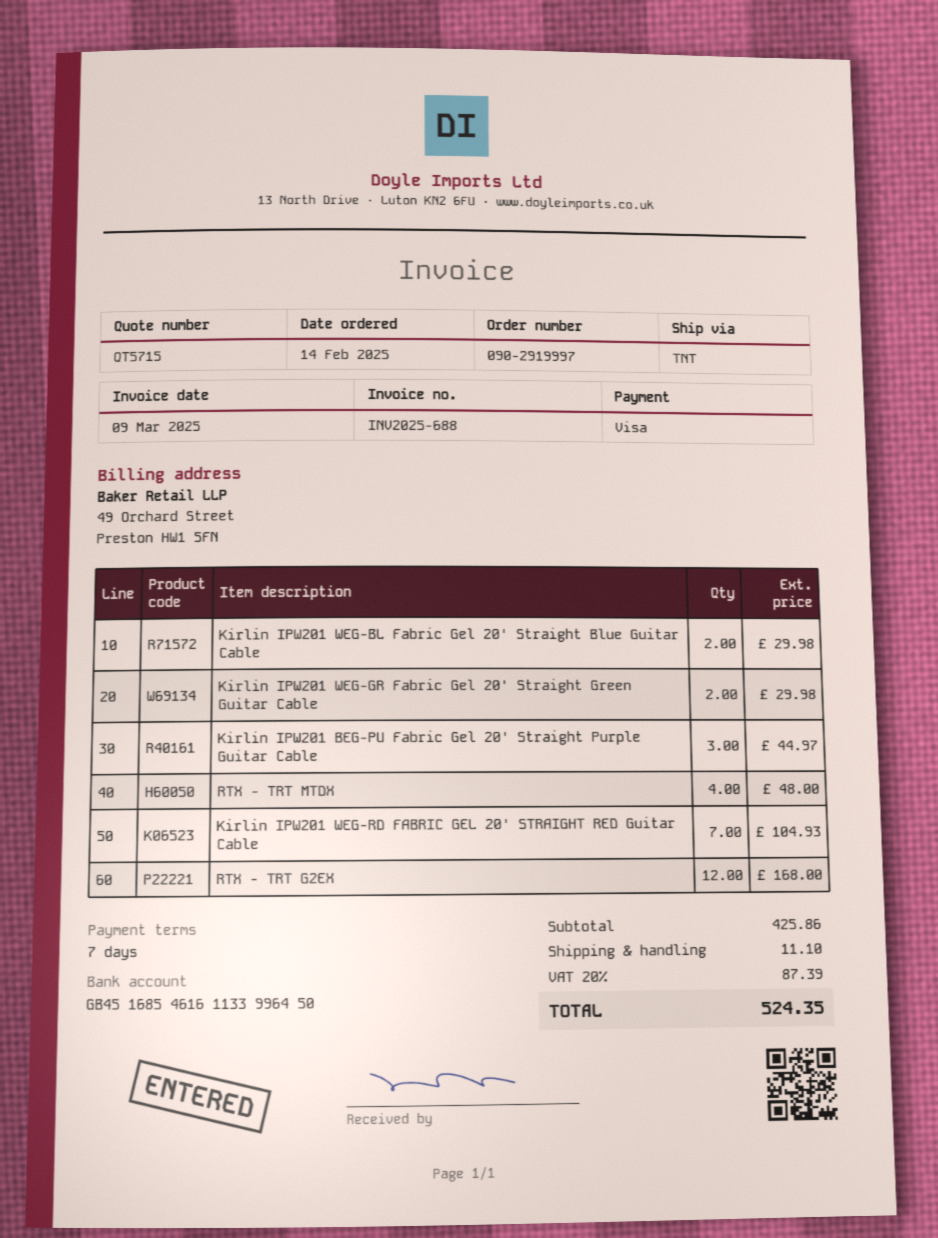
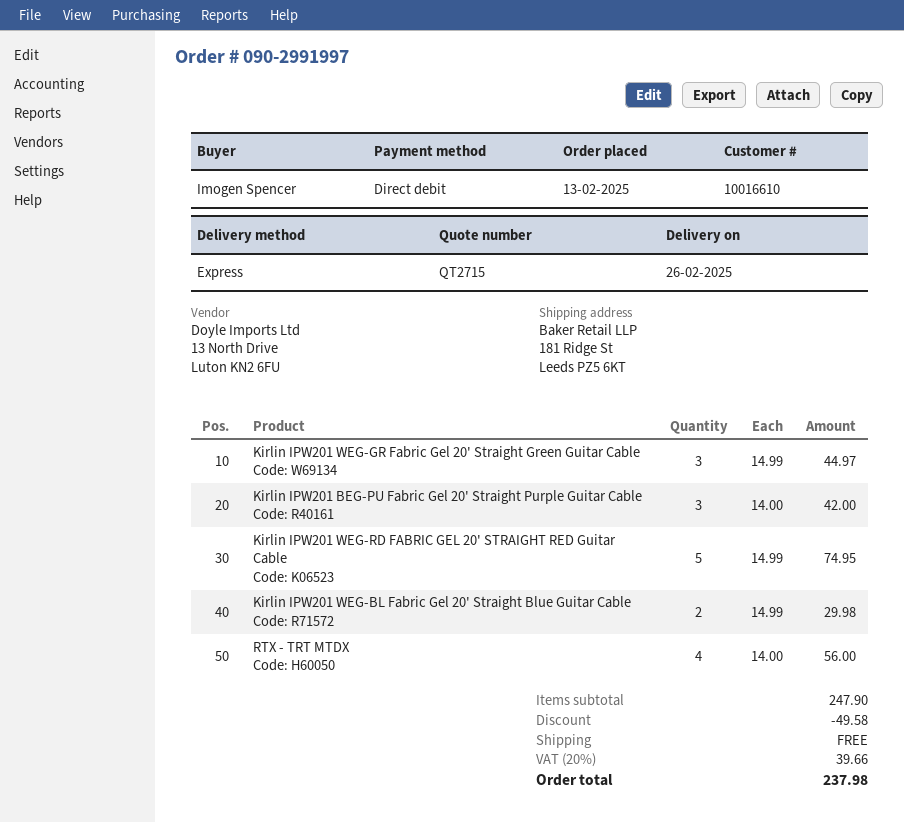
quote number: QT5715 -> QT2715
order number: 090-2919997 -> 090-2991997
order date: 2025-02-14 -> 2025-02-13
payment method: Visa -> direct debit
shipping method: TNT -> express
Kirlin IPW201 WEG-GR Fabric Gel 20' Straight Green Guitar Cable: 2 for 29.98 -> 3 for 44.97
Kirlin IPW201 BEG-PU Fabric Gel 20' Straight Purple Guitar Cable: 3 for 44.97 -> 3 for 42.00
RTX - TRT MTDX: 4 for 48.00 -> 4 for 56.00
Kirlin IPW201 WEG-RD FABRIC GEL 20' STRAIGHT RED Guitar Cable: 7 for 104.93 -> 5 for 74.95
RTX - TRT G2EX: 12 for 168.00 -> none
subtotal: 425.86 -> 247.90
discount: none -> 49.58
shipping: 11.10 -> 0.00
tax: 20% = 87.39 -> 20% = 39.66
total: 524.35 -> 237.98

